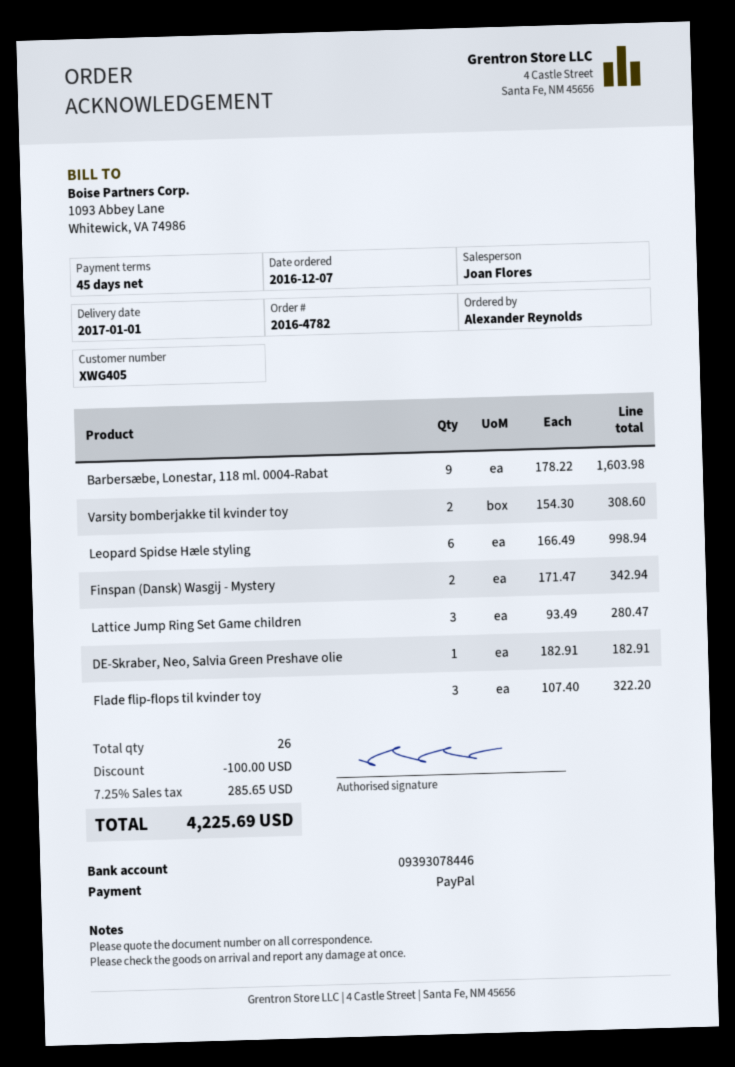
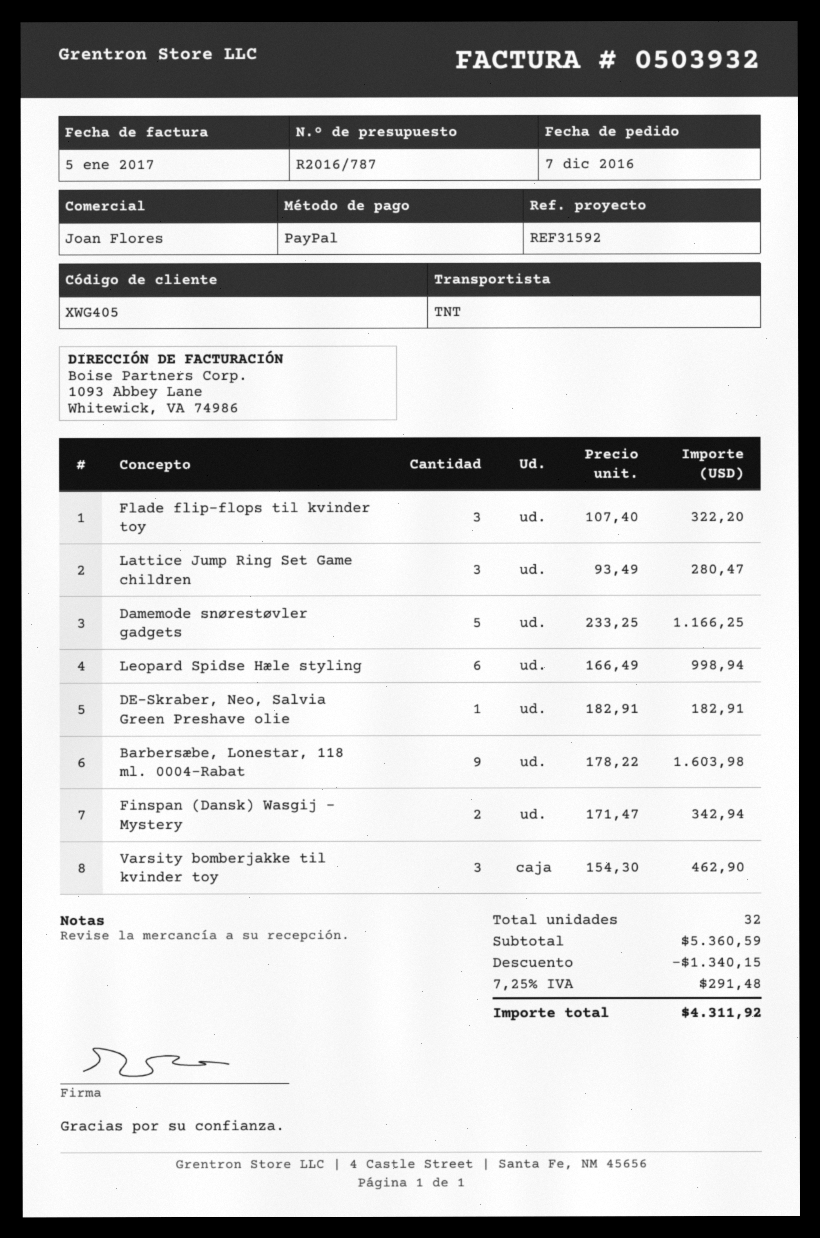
Varsity bomberjakke til kvinder toy: 2 x 154.30 = 308.60 -> 3 x 154.30 = 462.90
Damemode snørestøvler gadgets: none -> 5 x 233.25 = 1166.25
total quantity: 26 -> 32
discount: 100.00 -> 1340.15
tax: 7.25% = 285.65 -> 7.25% = 291.48
total: 4225.69 -> 4311.92

